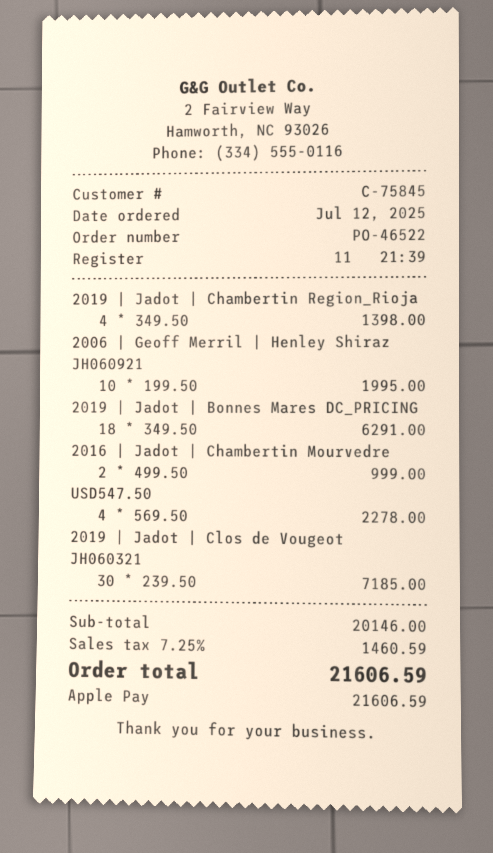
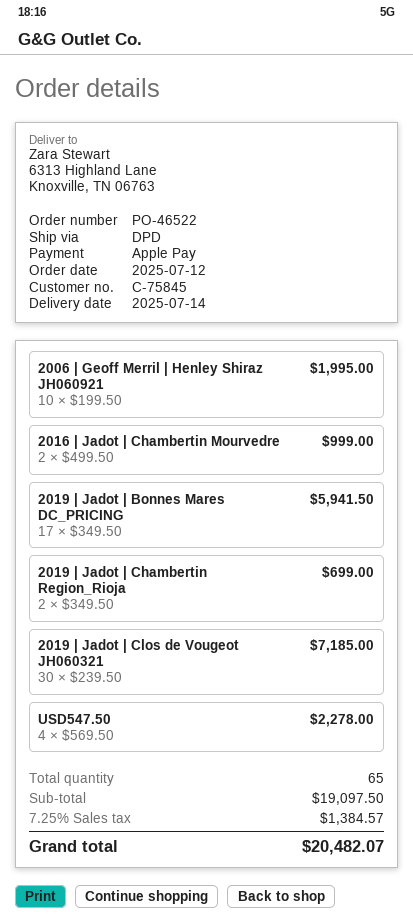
2019 | Jadot | Chambertin Region_Rioja: 4 x 349.50 = 1398.00 -> 2 x 349.50 = 699.00
2019 | Jadot | Bonnes Mares DC_PRICING: 18 x 349.50 = 6291.00 -> 17 x 349.50 = 5941.50
subtotal: 20146.00 -> 19097.50
tax: 7.25% = 1460.59 -> 7.25% = 1384.57
total: 21606.59 -> 20482.07

